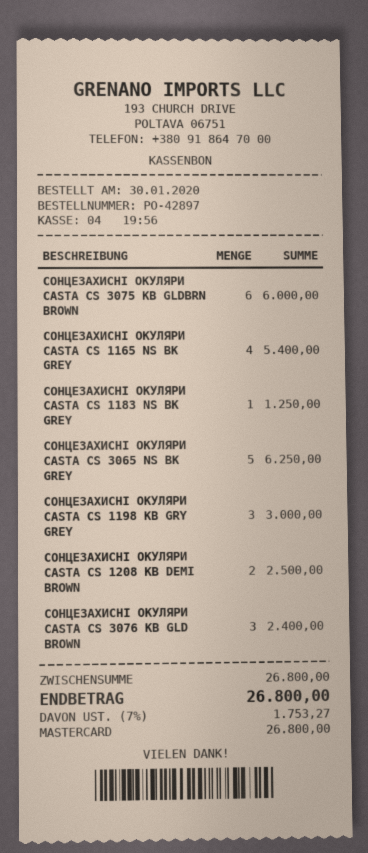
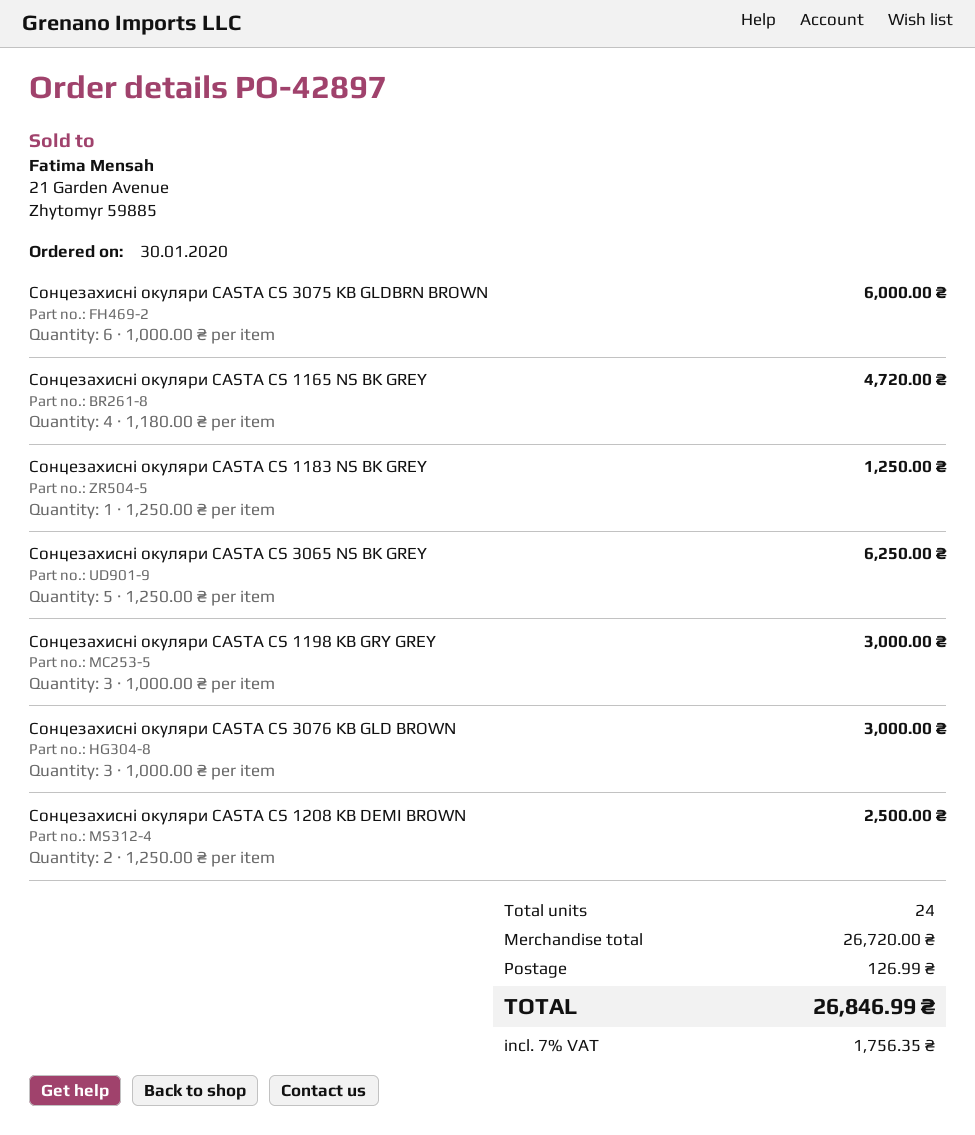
СОНЦЕЗАХИСНІ ОКУЛЯРИ CASTA CS 1165 NS BK GREY: 4 for 5400.00 -> 4 for 4720.00
СОНЦЕЗАХИСНІ ОКУЛЯРИ CASTA CS 3076 KB GLD BROWN: 3 for 2400.00 -> 3 for 3000.00
subtotal: 26800.00 -> 26720.00
shipping: none -> 126.99
tax: 7% = 1753.27 -> 7% = 1756.35
total: 26800.00 -> 26846.99

